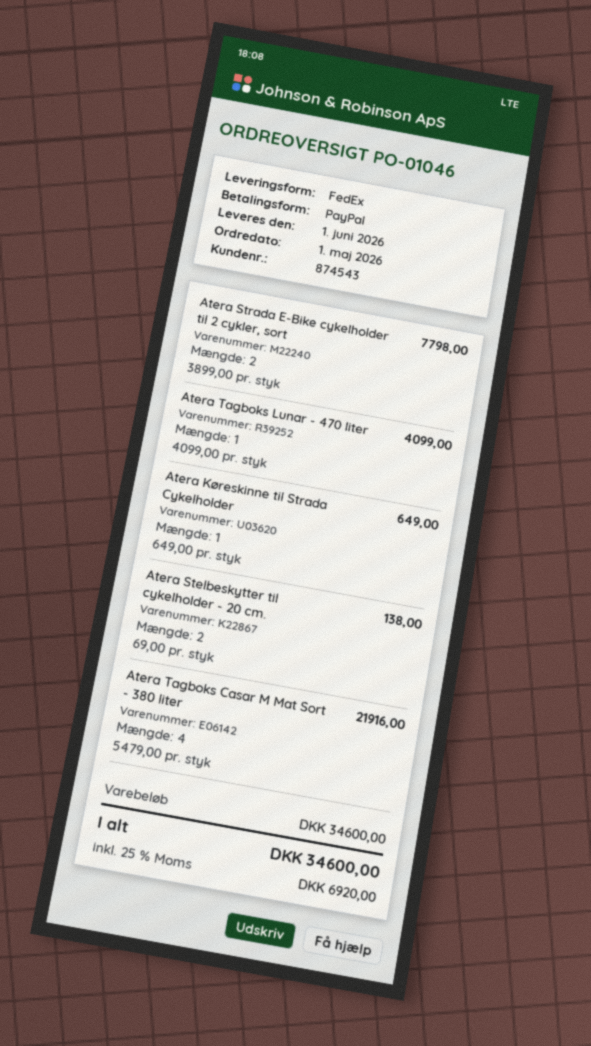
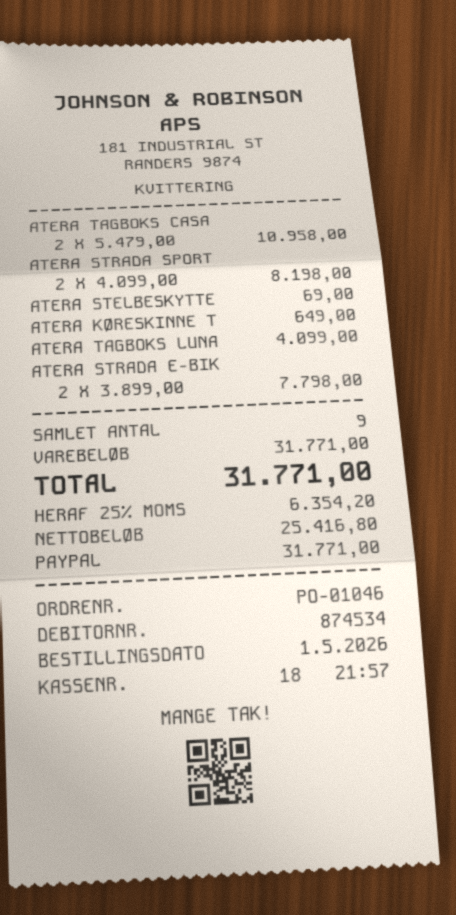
customer number: 874543 -> 874534
Atera Stelbeskytter til cykelholder - 20 cm.: 2 x 69.00 = 138.00 -> 1 x 69.00 = 69.00
Atera Tagboks Casar M Mat Sort - 380 liter: 4 x 5479.00 = 21916.00 -> 2 x 5479.00 = 10958.00
ATERA STRADA SPORT: none -> 2 x 4099.00 = 8198.00
subtotal: 34600.00 -> 31771.00
tax: 25% = 6920.00 -> 25% = 6354.20
total: 34600.00 -> 31771.00

